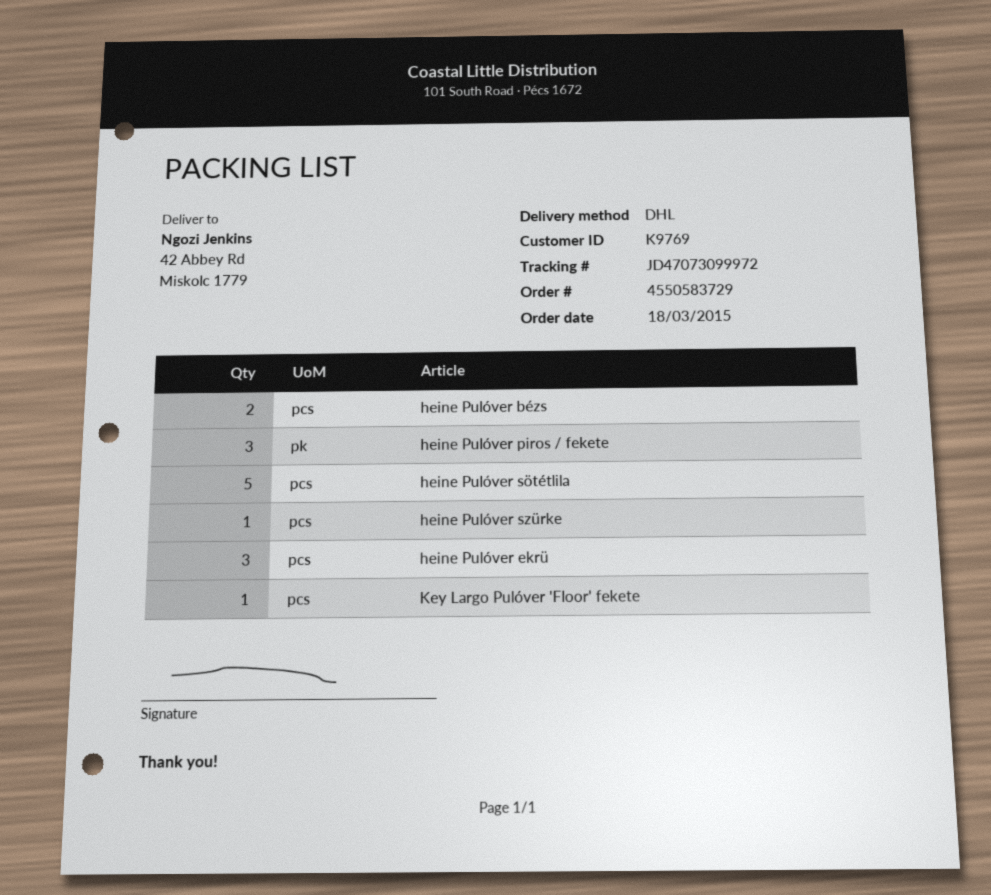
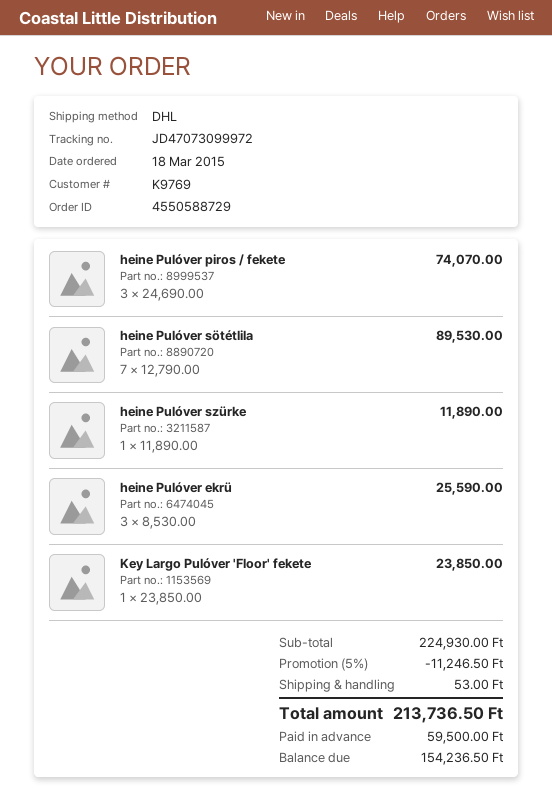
order number: 4550583729 -> 4550588729
heine Pulóver bézs: 2 -> none
heine Pulóver sötétlila: 5 -> 7

